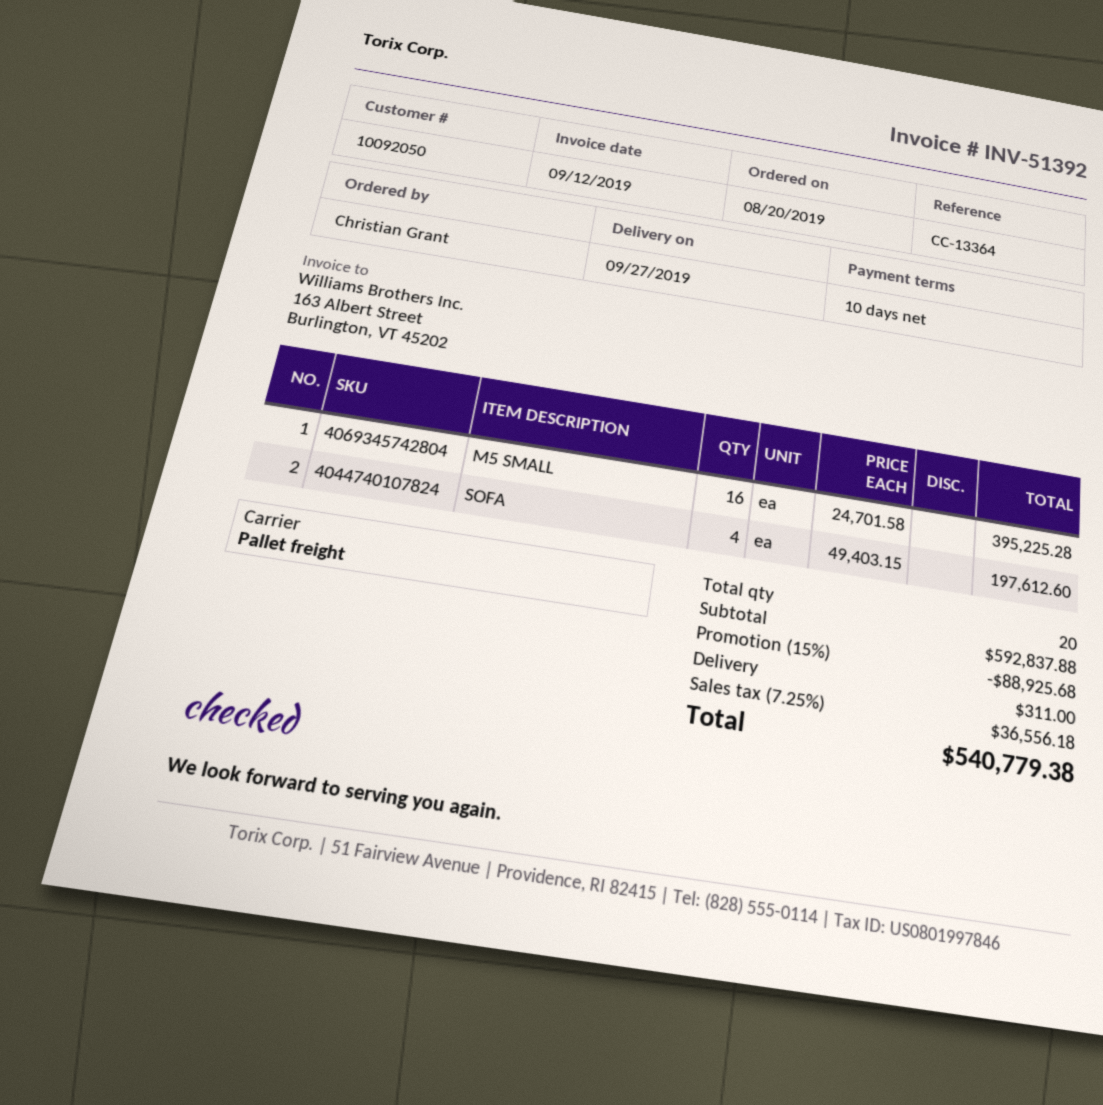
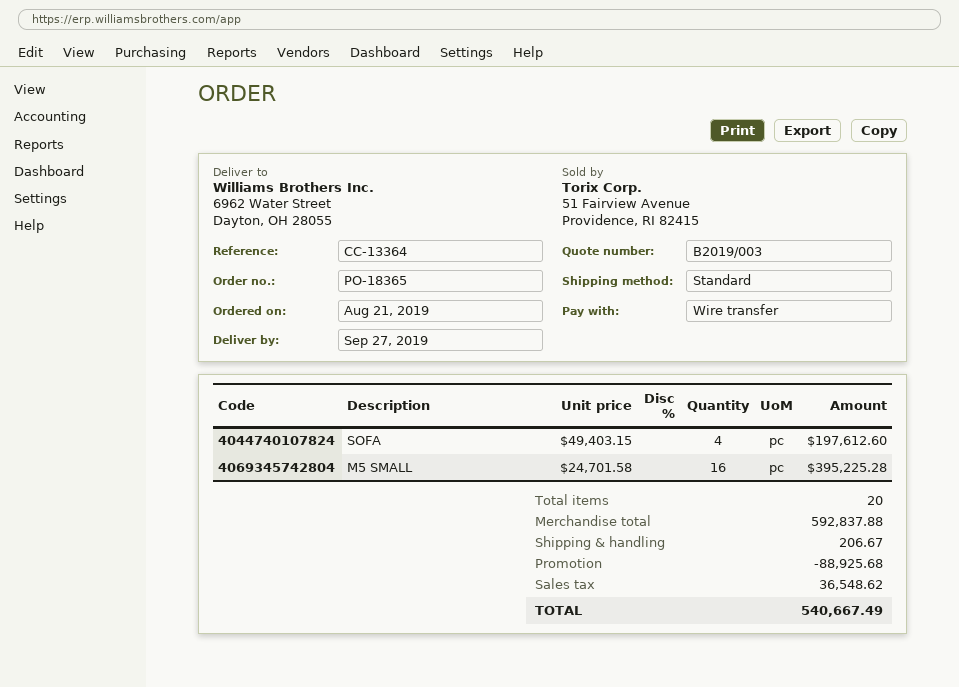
order date: 2019-08-20 -> 2019-08-21
shipping method: pallet freight -> standard
shipping: 311.00 -> 206.67
tax: 36556.18 -> 36548.62
total: 540779.38 -> 540667.49

